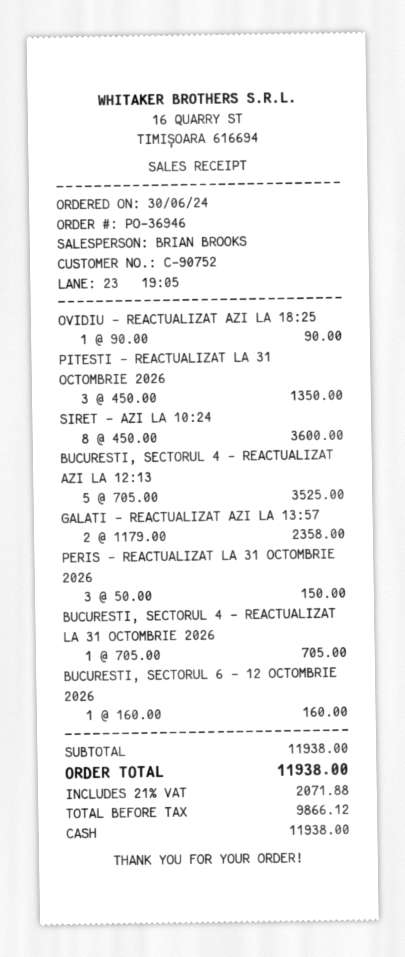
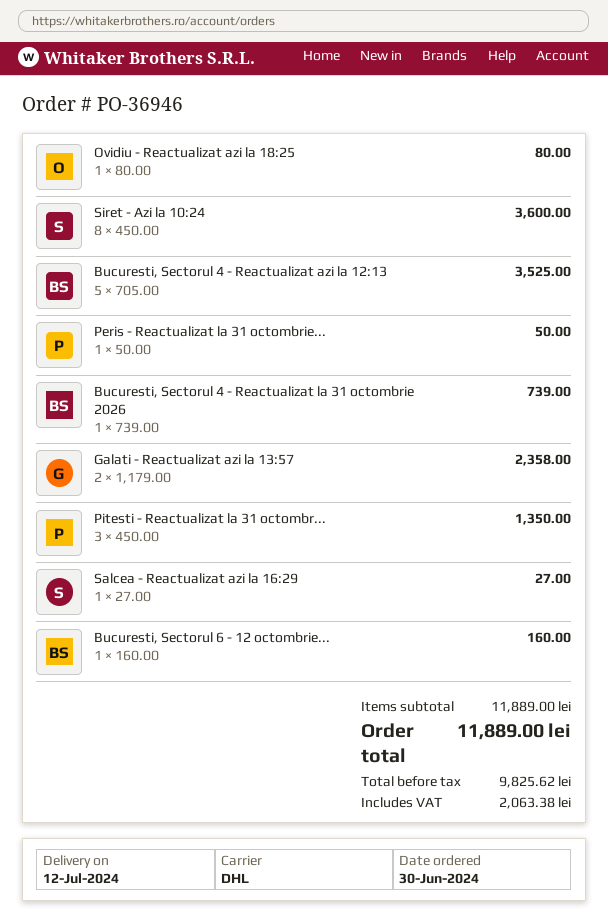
OVIDIU - REACTUALIZAT AZI LA 18:25: 1 x 90.00 = 90.00 -> 1 x 80.00 = 80.00
PERIS - REACTUALIZAT LA 31 OCTOMBRIE 2026: 3 x 50.00 = 150.00 -> 1 x 50.00 = 50.00
BUCURESTI, SECTORUL 4 - REACTUALIZAT LA 31 OCTOMBRIE 2026: 1 x 705.00 = 705.00 -> 1 x 739.00 = 739.00
Salcea - Reactualizat azi la 16:29: none -> 1 x 27.00 = 27.00
subtotal: 11938.00 -> 11889.00
net: 9866.12 -> 9825.62
tax: 2071.88 -> 2063.38
total: 11938.00 -> 11889.00

